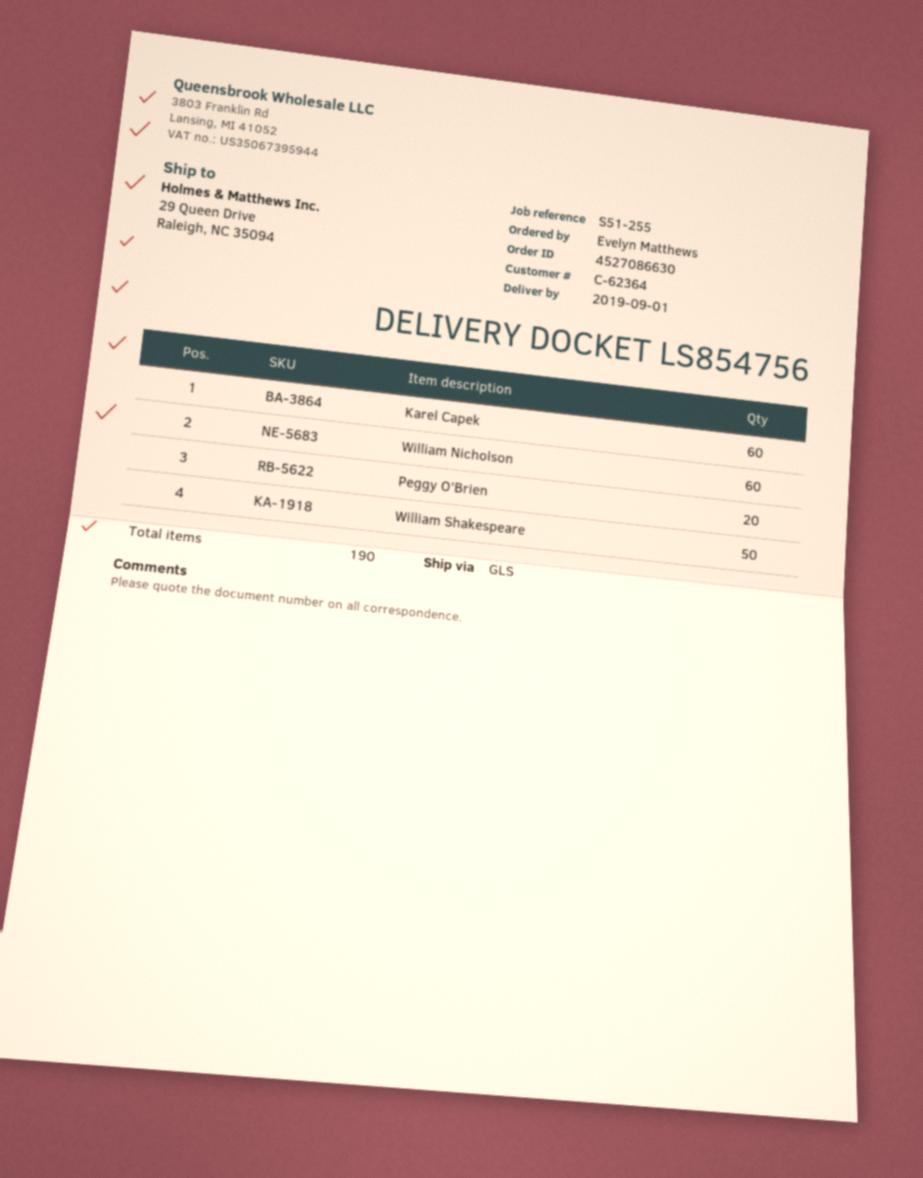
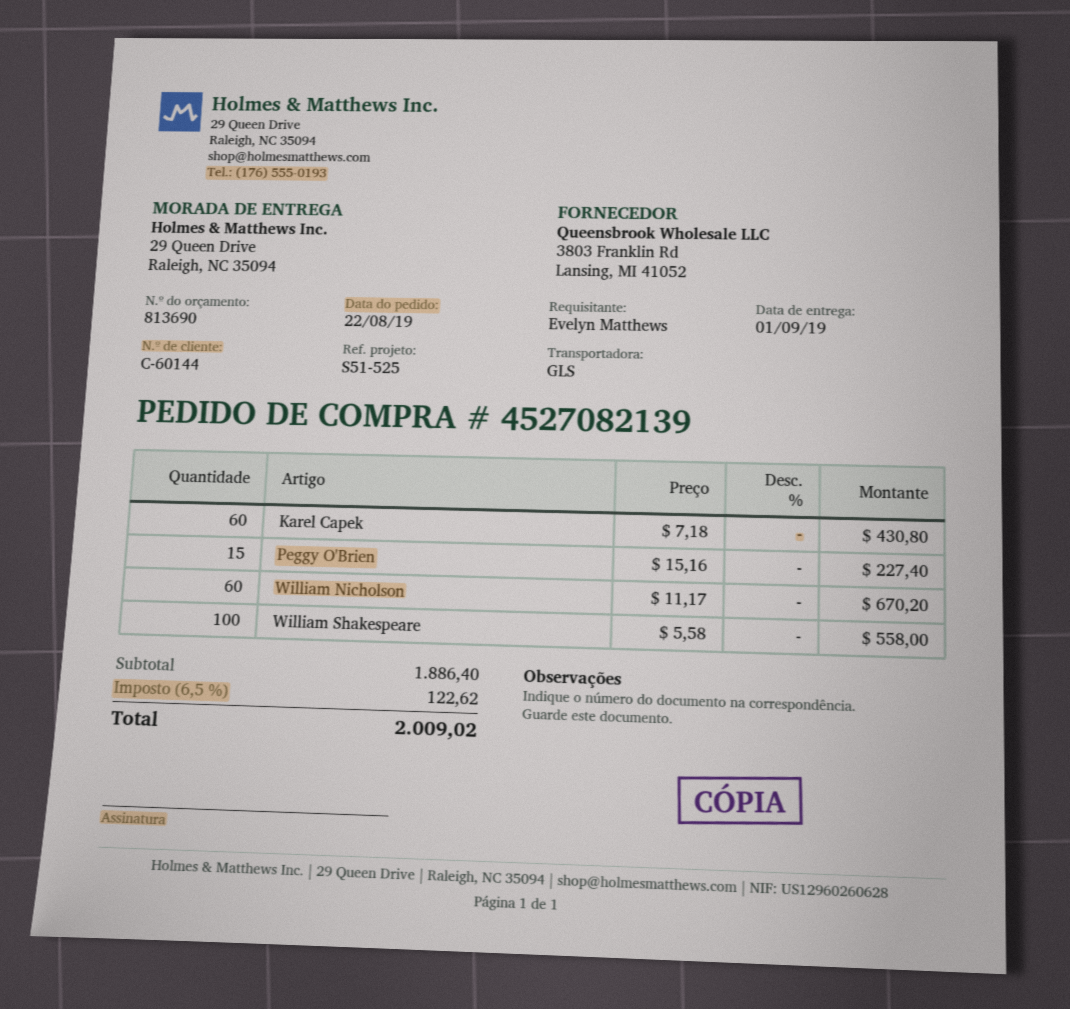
order number: 4527086630 -> 4527082139
customer number: C-62364 -> C-60144
reference: S51-255 -> S51-525
Peggy O'Brien: 20 -> 15
William Shakespeare: 50 -> 100

